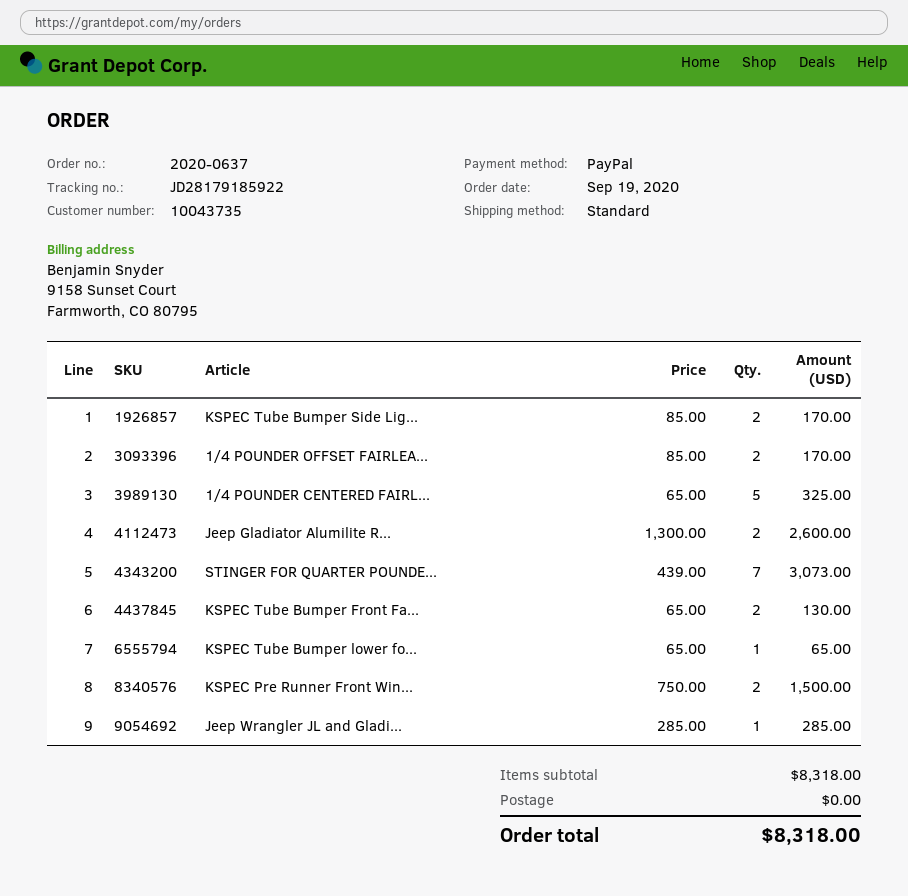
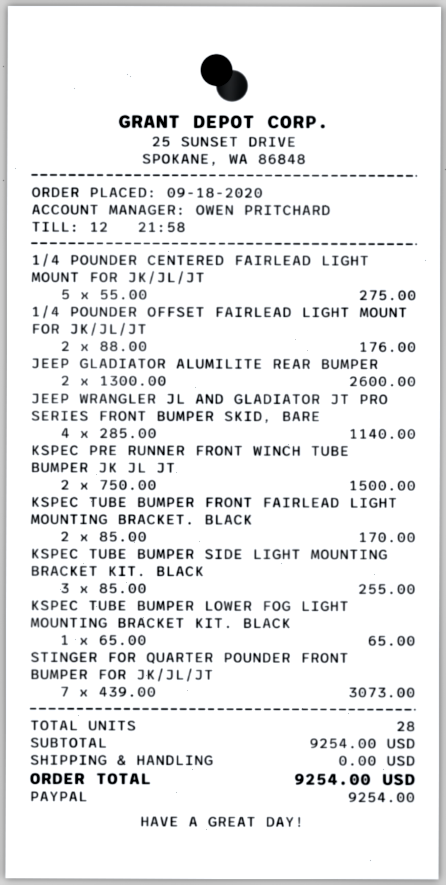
order date: 2020-09-19 -> 2020-09-18
KSPEC Tube Bumper Side Lig...: 2 x 85.00 = 170.00 -> 3 x 85.00 = 255.00
1/4 POUNDER OFFSET FAIRLEA...: 2 x 85.00 = 170.00 -> 2 x 88.00 = 176.00
1/4 POUNDER CENTERED FAIRL...: 5 x 65.00 = 325.00 -> 5 x 55.00 = 275.00
KSPEC Tube Bumper Front Fa...: 2 x 65.00 = 130.00 -> 2 x 85.00 = 170.00
Jeep Wrangler JL and Gladi...: 1 x 285.00 = 285.00 -> 4 x 285.00 = 1140.00
subtotal: 8318.00 -> 9254.00
total: 8318.00 -> 9254.00

